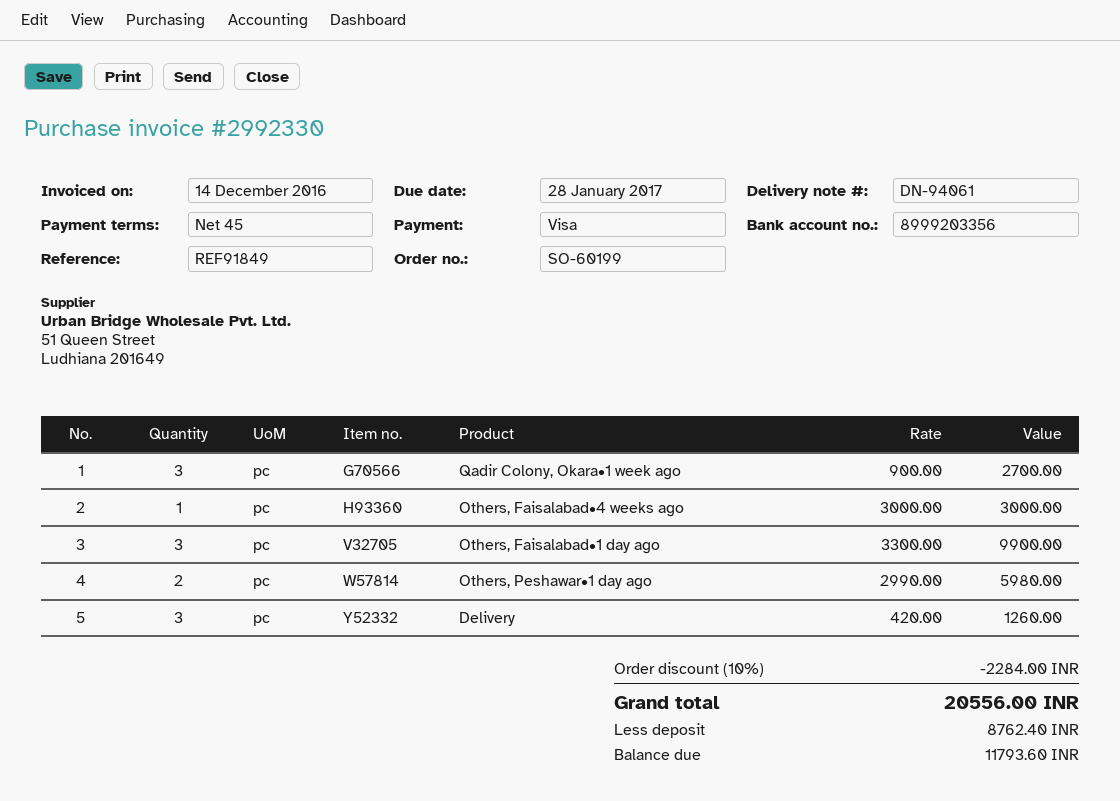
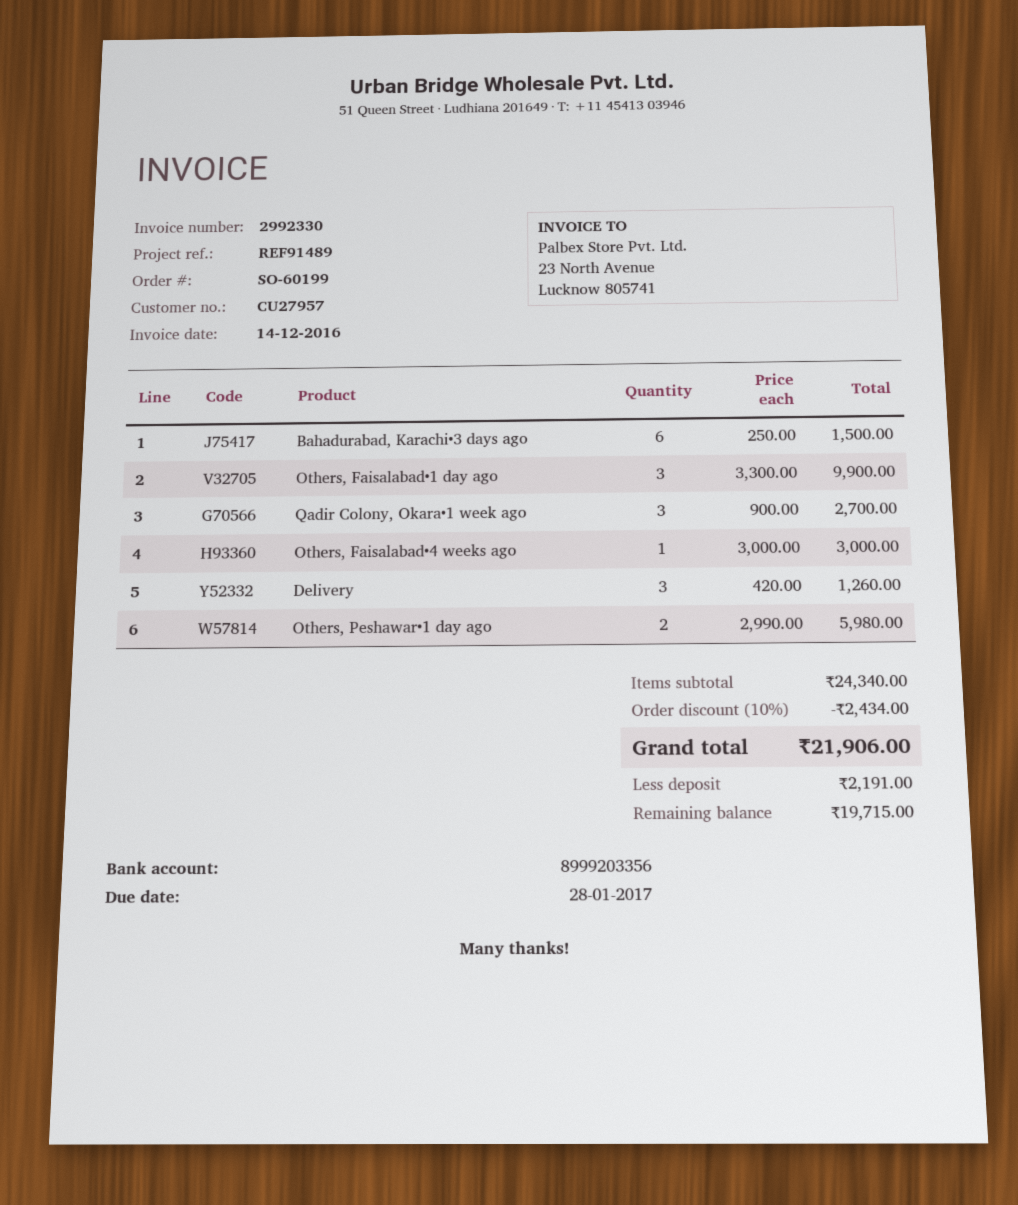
reference: REF91849 -> REF91489
Bahadurabad, Karachi•3 days ago: none -> 6 x 250.00 = 1500.00
discount: 10% = 2284.00 -> 10% = 2434.00
total: 20556.00 -> 21906.00
deposit: 8762.40 -> 2191.00
balance: 11793.60 -> 19715.00

